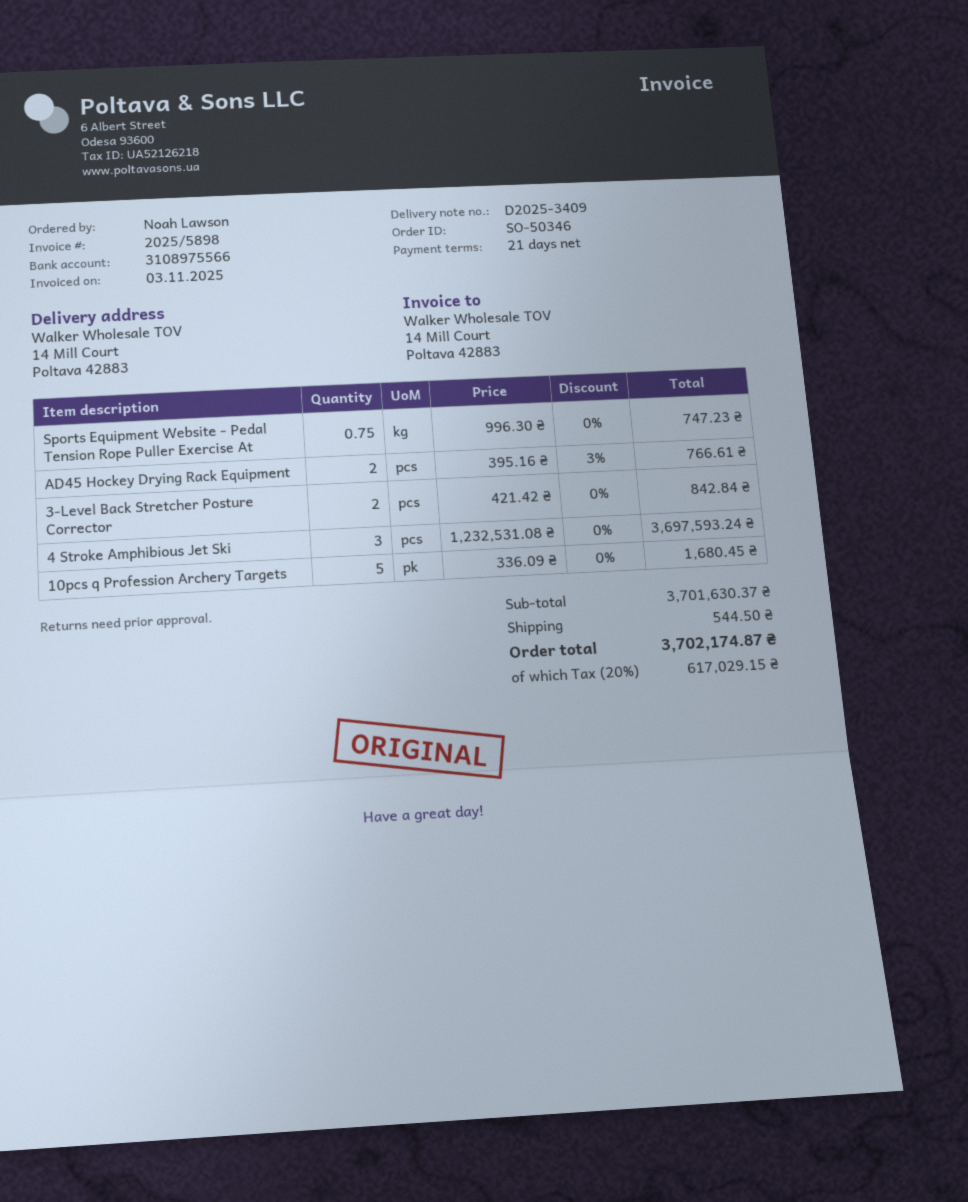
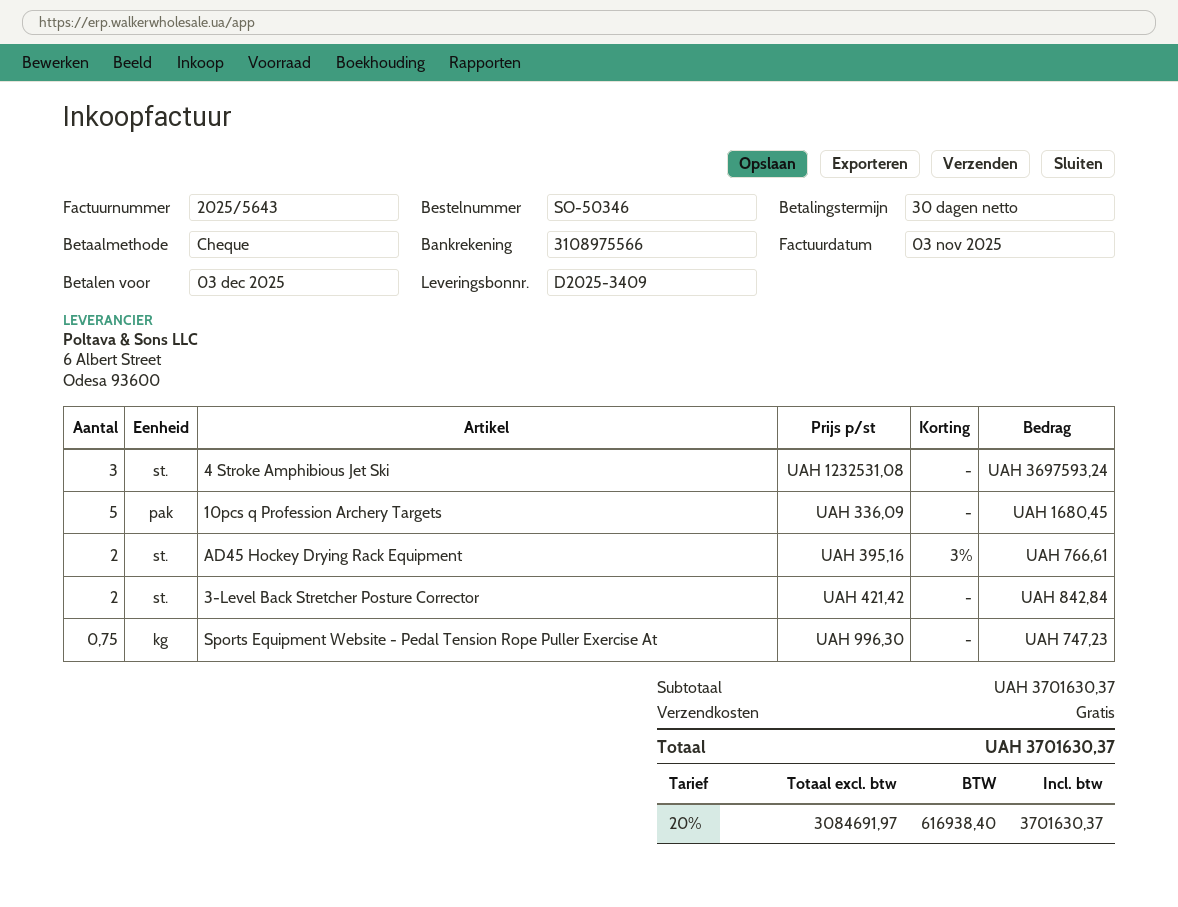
invoice number: 2025/5898 -> 2025/5643
payment terms: 21 days -> 30 days
shipping: 544.50 -> 0.00
tax: 20% = 617029.15 -> 20% = 616938.40
total: 3702174.87 -> 3701630.37

